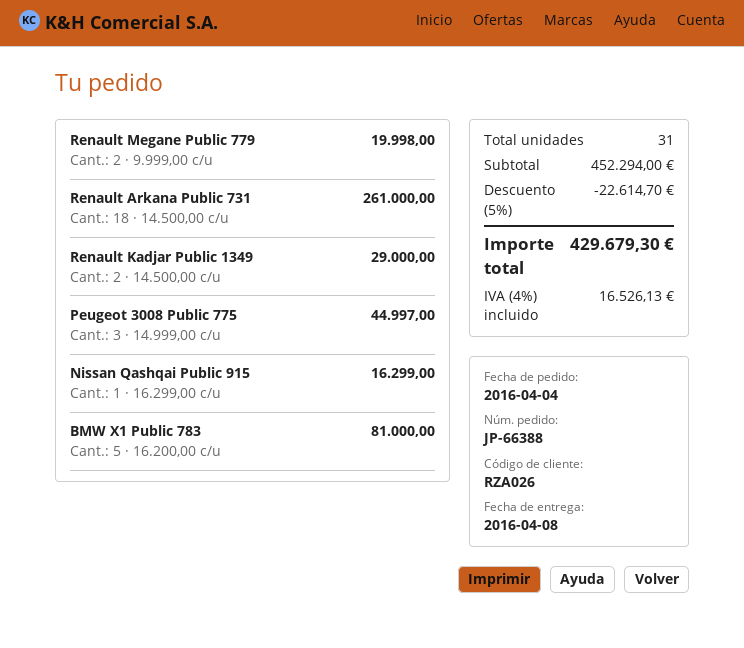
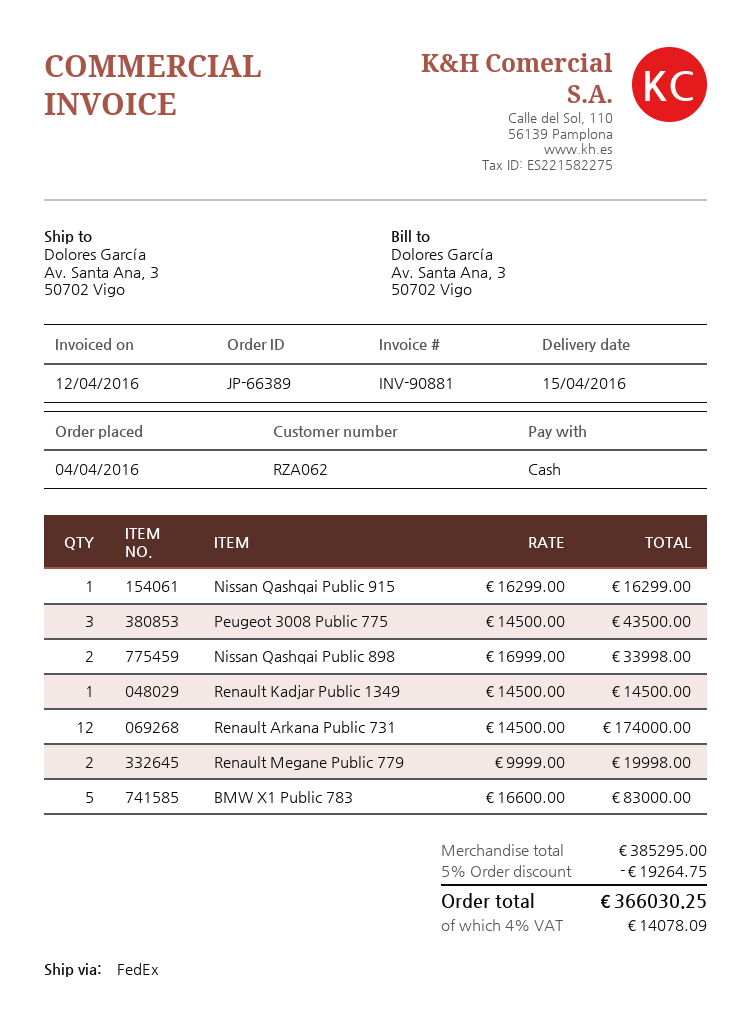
order number: JP-66388 -> JP-66389
delivery date: 2016-04-08 -> 2016-04-15
customer number: RZA026 -> RZA062
Renault Arkana Public 731: 18 x 14500.00 = 261000.00 -> 12 x 14500.00 = 174000.00
Renault Kadjar Public 1349: 2 x 14500.00 = 29000.00 -> 1 x 14500.00 = 14500.00
Peugeot 3008 Public 775: 3 x 14999.00 = 44997.00 -> 3 x 14500.00 = 43500.00
BMW X1 Public 783: 5 x 16200.00 = 81000.00 -> 5 x 16600.00 = 83000.00
Nissan Qashqai Public 898: none -> 2 x 16999.00 = 33998.00
subtotal: 452294.00 -> 385295.00
discount: 5% = 22614.70 -> 5% = 19264.75
tax: 4% = 16526.13 -> 4% = 14078.09
total: 429679.30 -> 366030.25

